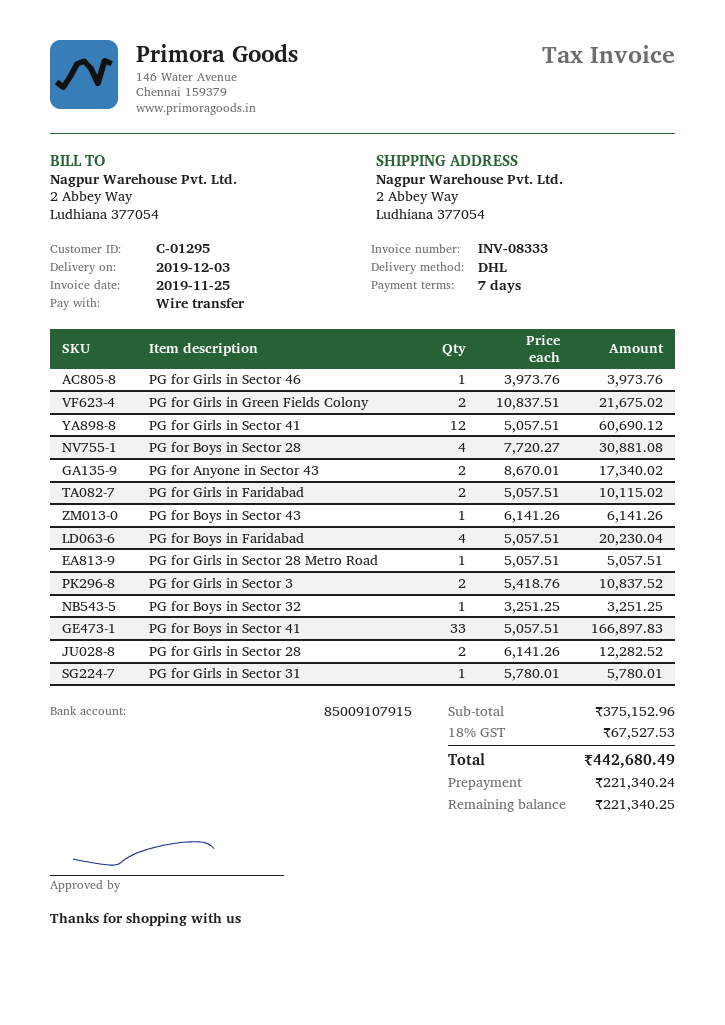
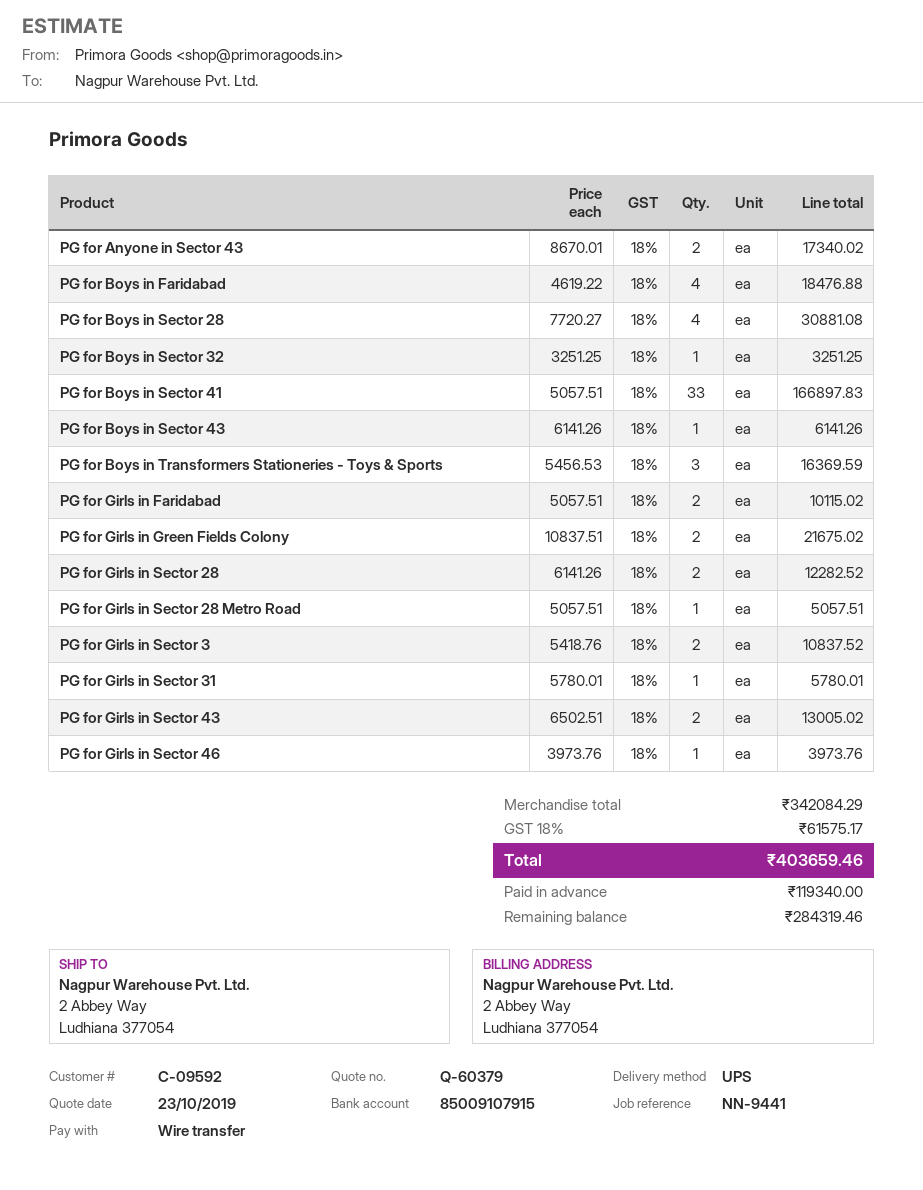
customer number: C-01295 -> C-09592
shipping method: DHL -> UPS
PG for Girls in Sector 41: 12 x 5057.51 = 60690.12 -> none
PG for Boys in Faridabad: 4 x 5057.51 = 20230.04 -> 4 x 4619.22 = 18476.88
PG for Boys in Transformers Stationeries - Toys & Sports: none -> 3 x 5456.53 = 16369.59
PG for Girls in Sector 43: none -> 2 x 6502.51 = 13005.02
subtotal: 375152.96 -> 342084.29
tax: 18% = 67527.53 -> 18% = 61575.17
total: 442680.49 -> 403659.46
deposit: 221340.24 -> 119340.00
balance: 221340.25 -> 284319.46

